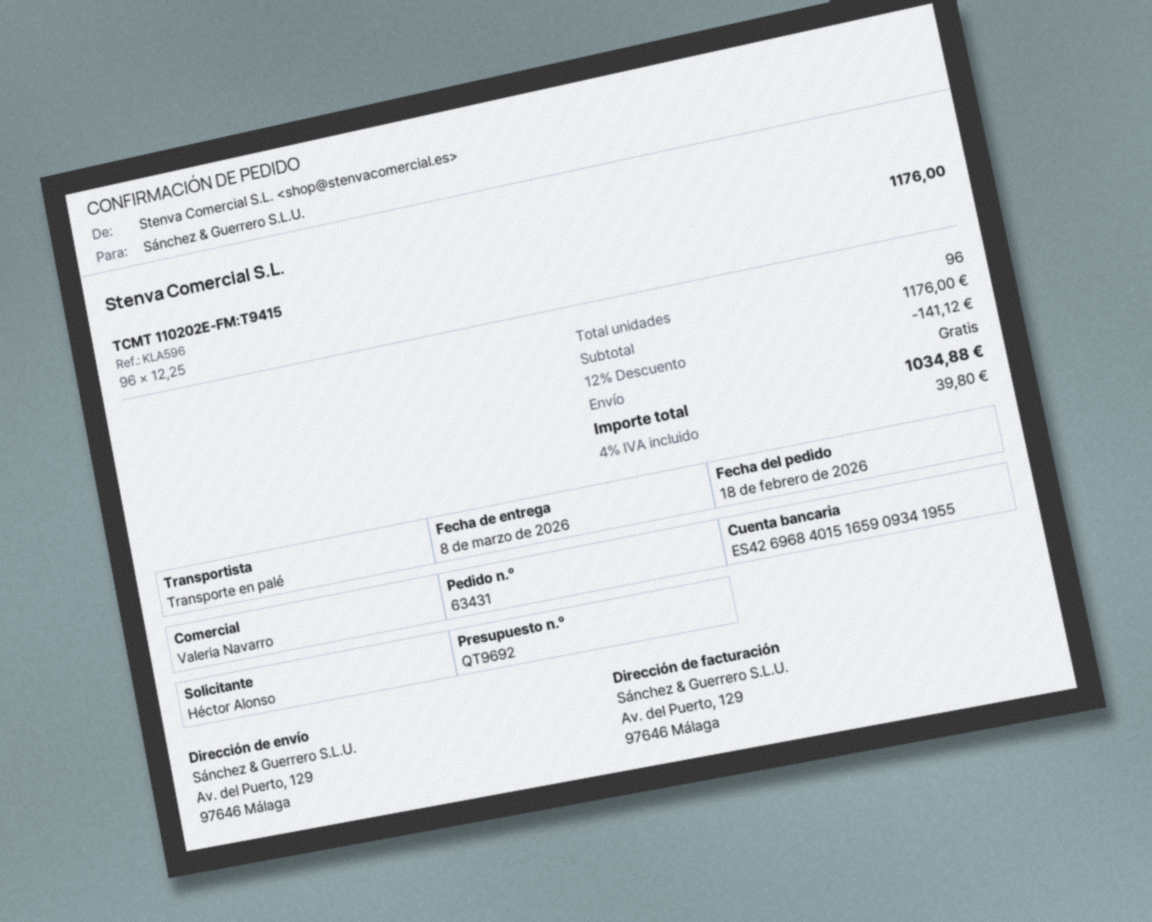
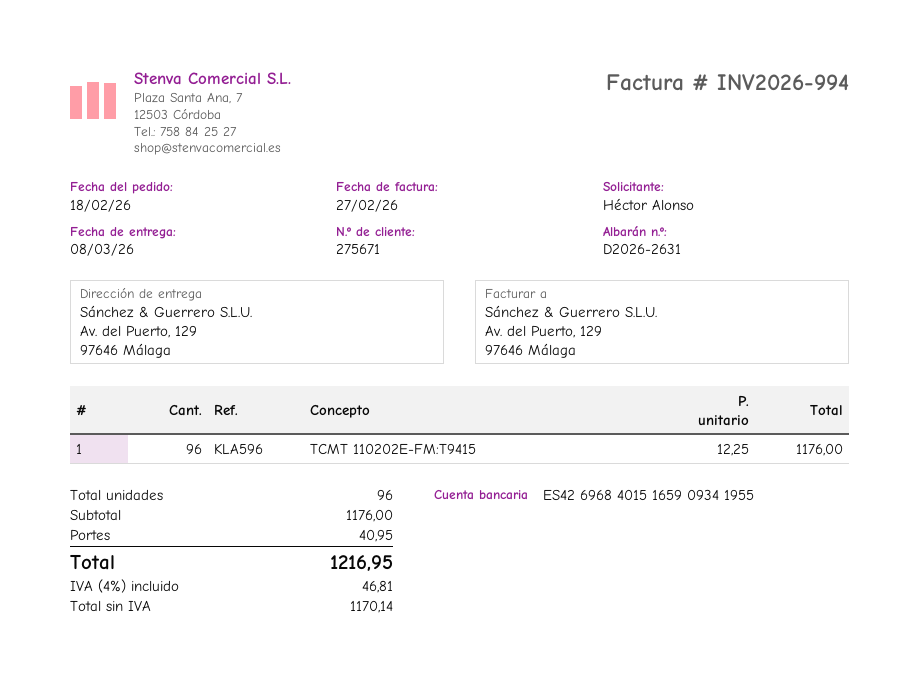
discount: 12% = 141.12 -> none
shipping: 0.00 -> 40.95
tax: 4% = 39.80 -> 4% = 46.81
total: 1034.88 -> 1216.95

